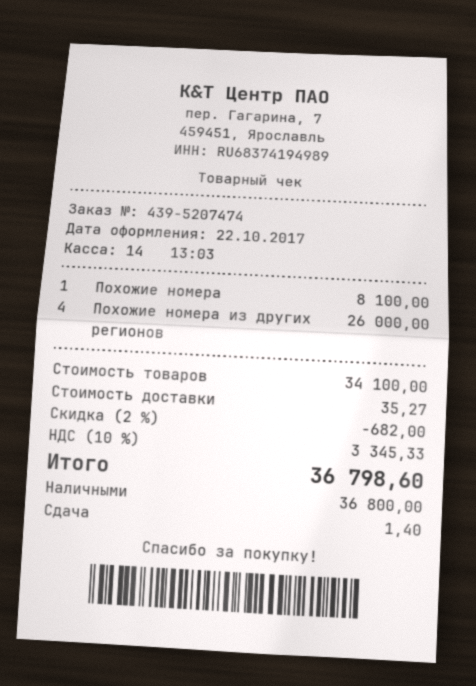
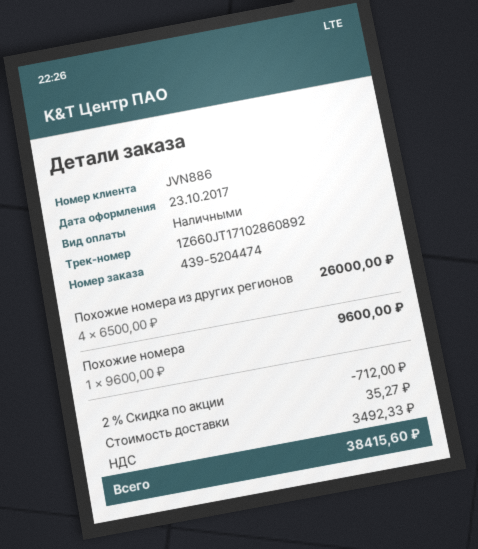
order number: 439-5207474 -> 439-5204474
order date: 2017-10-22 -> 2017-10-23
Похожие номера: 1 for 8100.00 -> 1 for 9600.00
discount: 2% = 682.00 -> 2% = 712.00
tax: 3345.33 -> 3492.33
total: 36798.60 -> 38415.60

